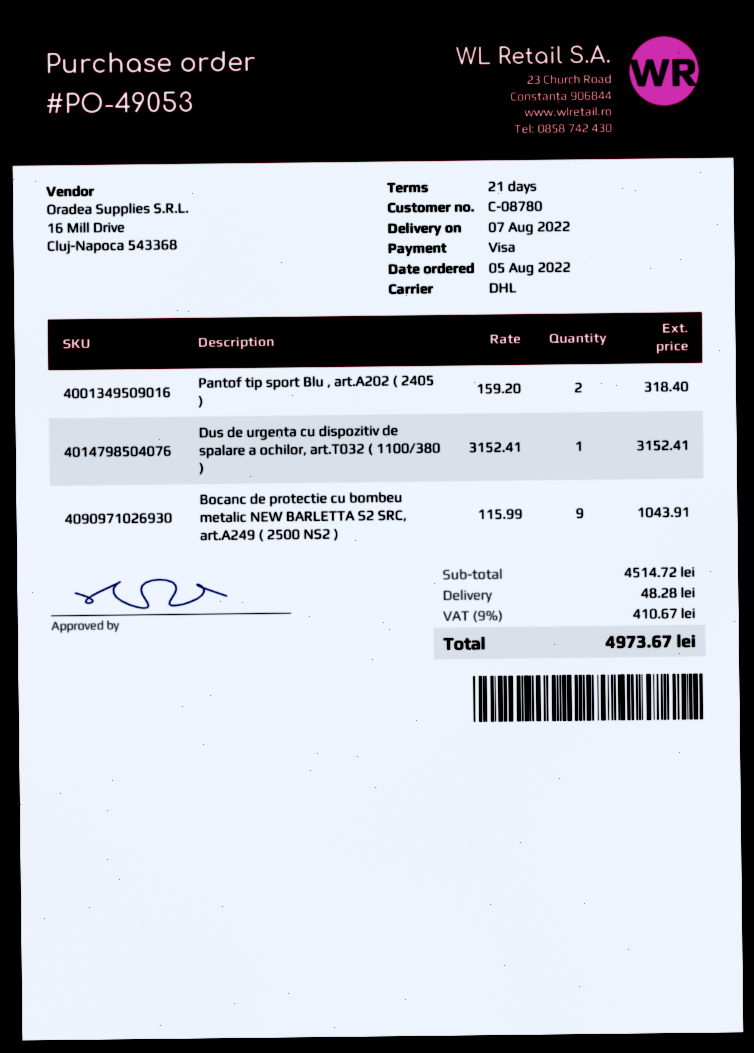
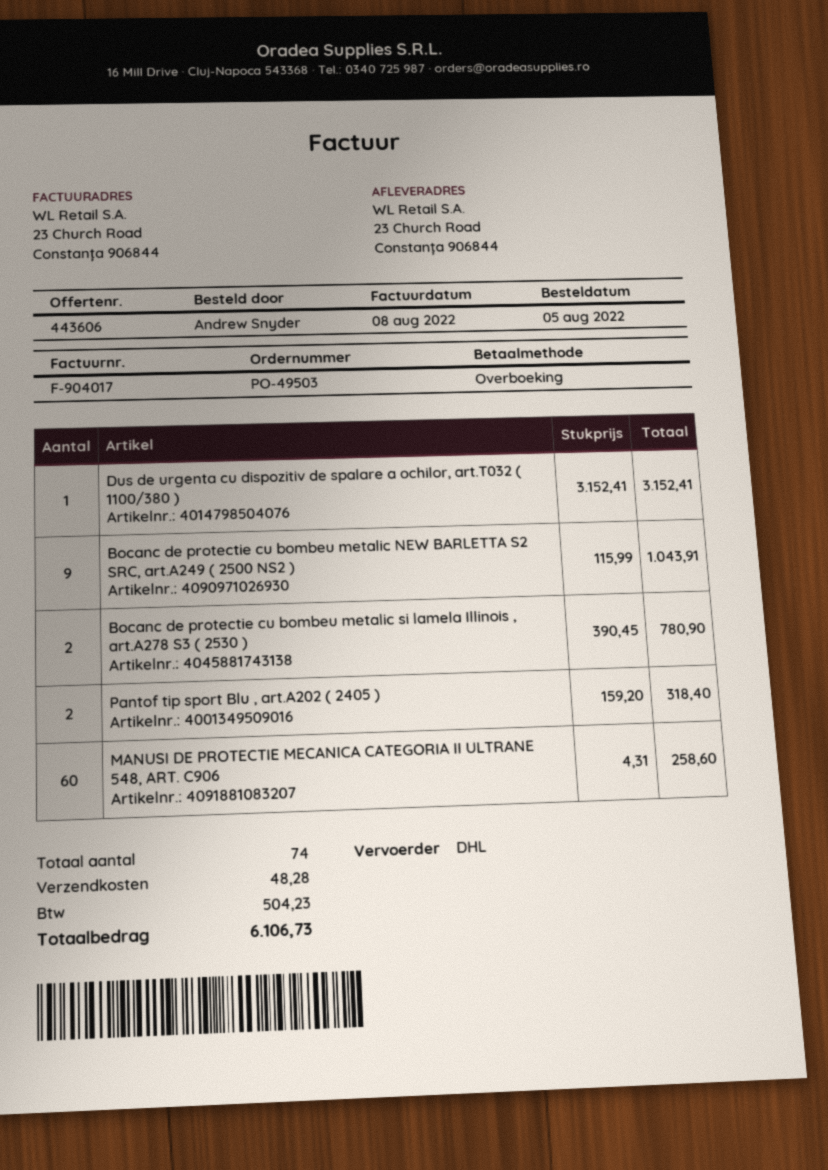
order number: PO-49053 -> PO-49503
payment method: Visa -> bank transfer
Bocanc de protectie cu bombeu metalic si lamela Illinois , art.A278 S3 ( 2530 ): none -> 2 x 390.45 = 780.90
MANUSI DE PROTECTIE MECANICA CATEGORIA II ULTRANE 548, ART. C906: none -> 60 x 4.31 = 258.60
tax: 410.67 -> 504.23
total: 4973.67 -> 6106.73

